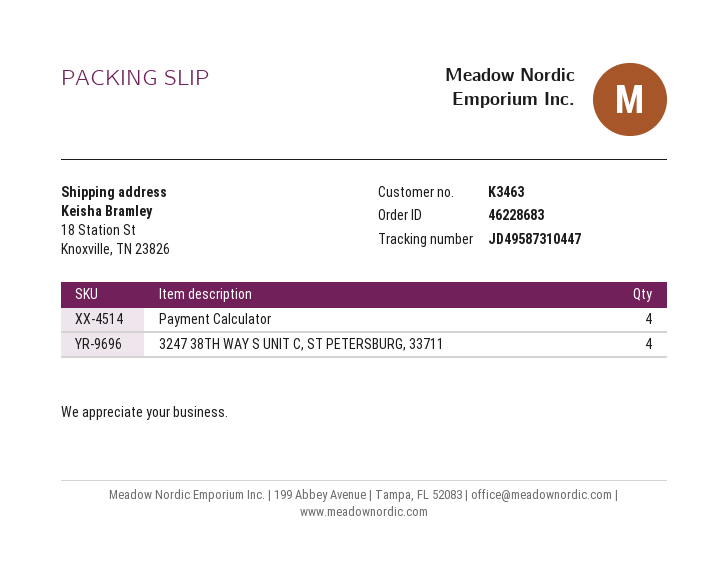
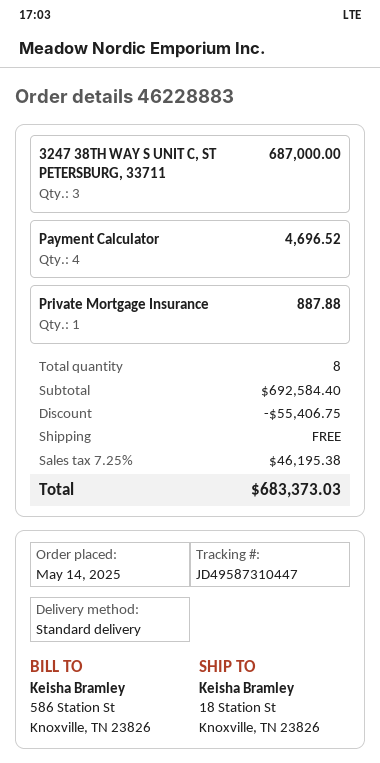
order number: 46228683 -> 46228883
3247 38TH WAY S UNIT C, ST PETERSBURG, 33711: 4 -> 3
Private Mortgage Insurance: none -> 1

